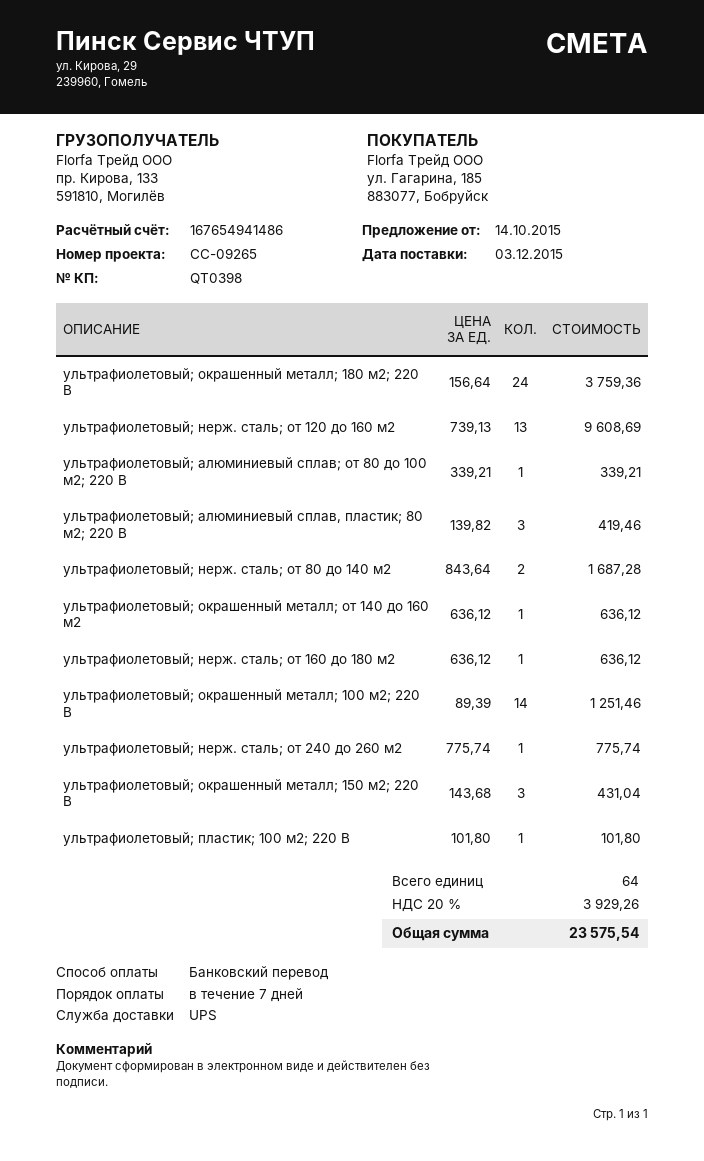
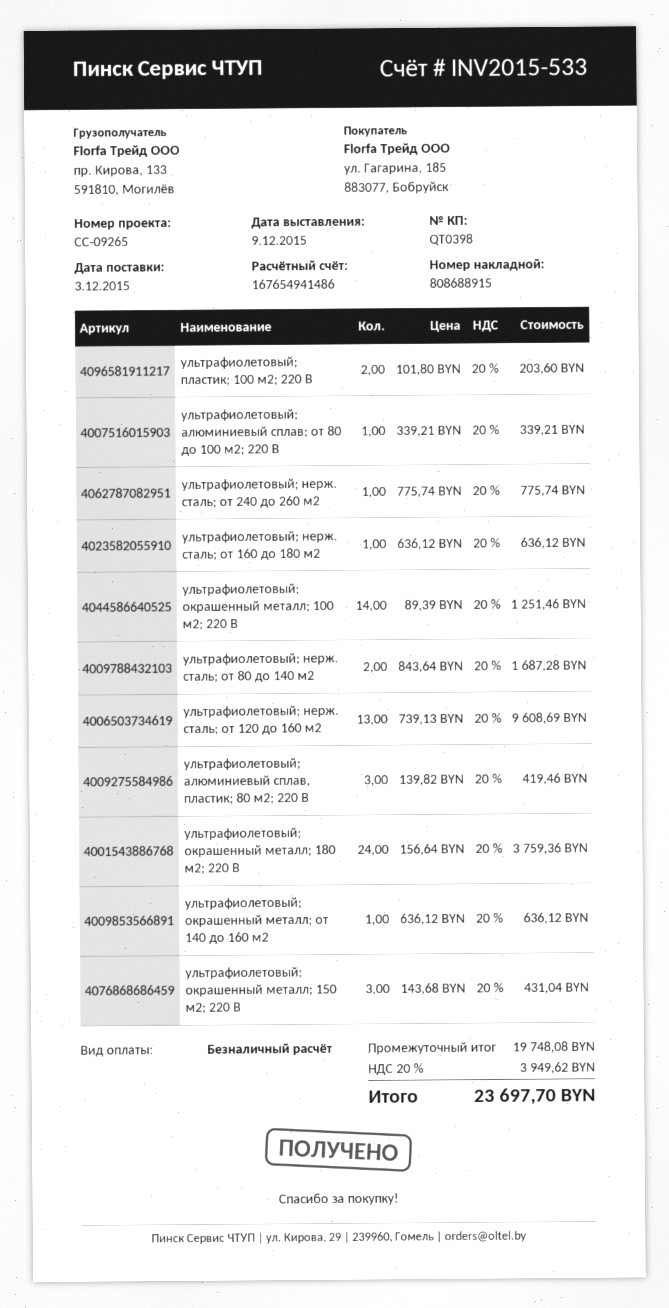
ультрафиолетовый; пластик; 100 м2; 220 В: 1 x 101.80 = 101.80 -> 2 x 101.80 = 203.60
tax: 20% = 3929.26 -> 20% = 3949.62
total: 23575.54 -> 23697.70

